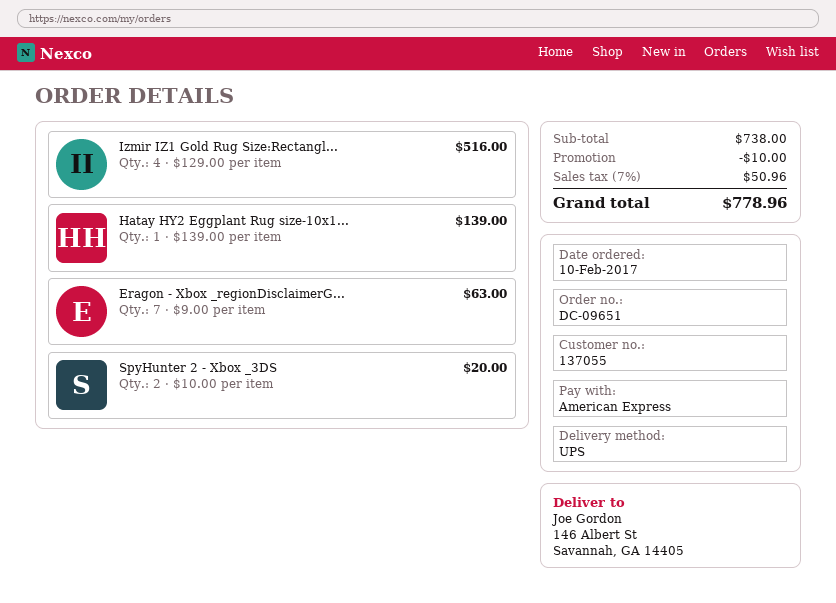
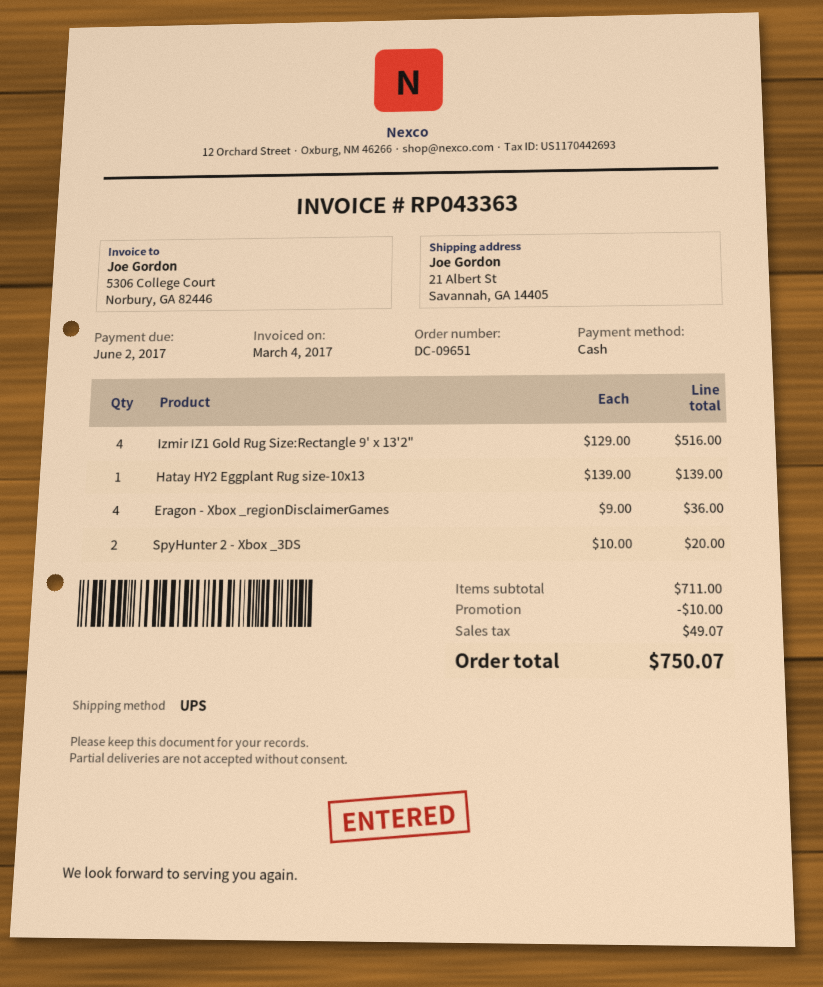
payment method: American Express -> cash
ship to: 146 Albert St, Savannah, GA 14405 -> 21 Albert St, Savannah, GA 14405
Eragon - Xbox _regionDisclaimerG...: 7 x 9.00 = 63.00 -> 4 x 9.00 = 36.00
subtotal: 738.00 -> 711.00
tax: 50.96 -> 49.07
total: 778.96 -> 750.07

